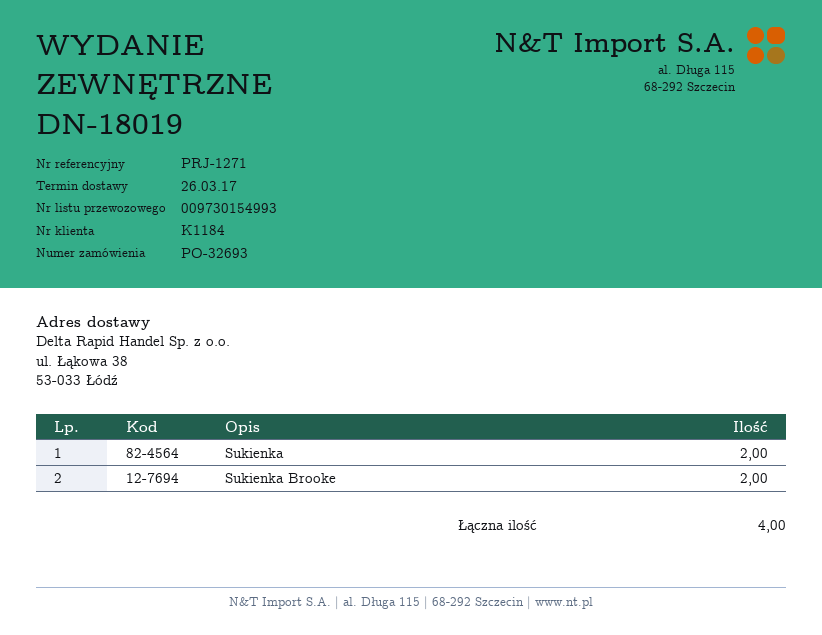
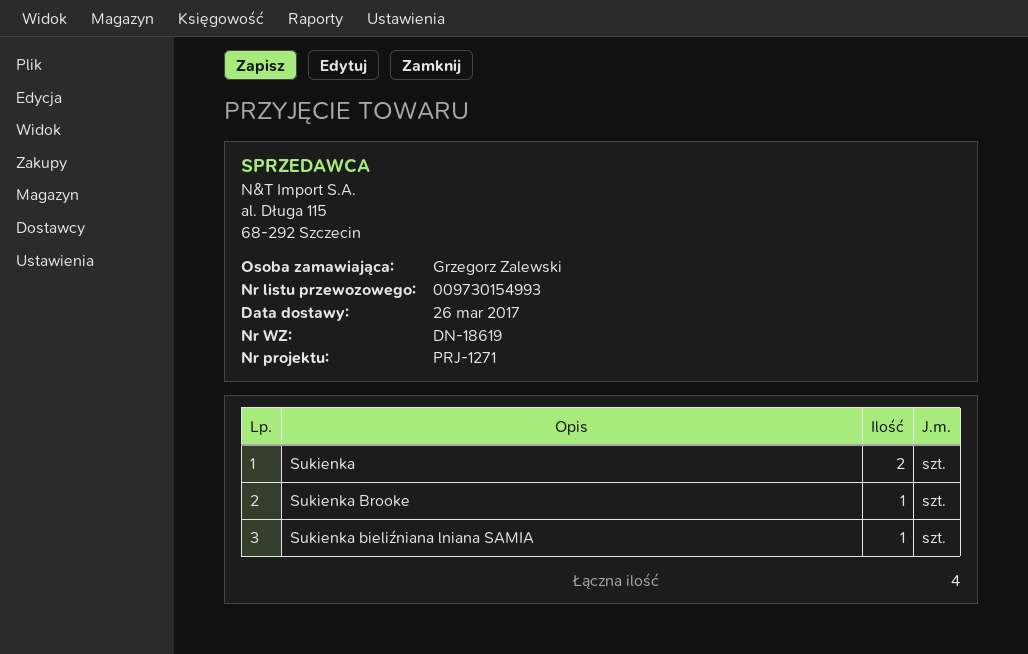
delivery note number: DN-18019 -> DN-18619
Sukienka Brooke: 2 -> 1
Sukienka bieliźniana lniana SAMIA: none -> 1

